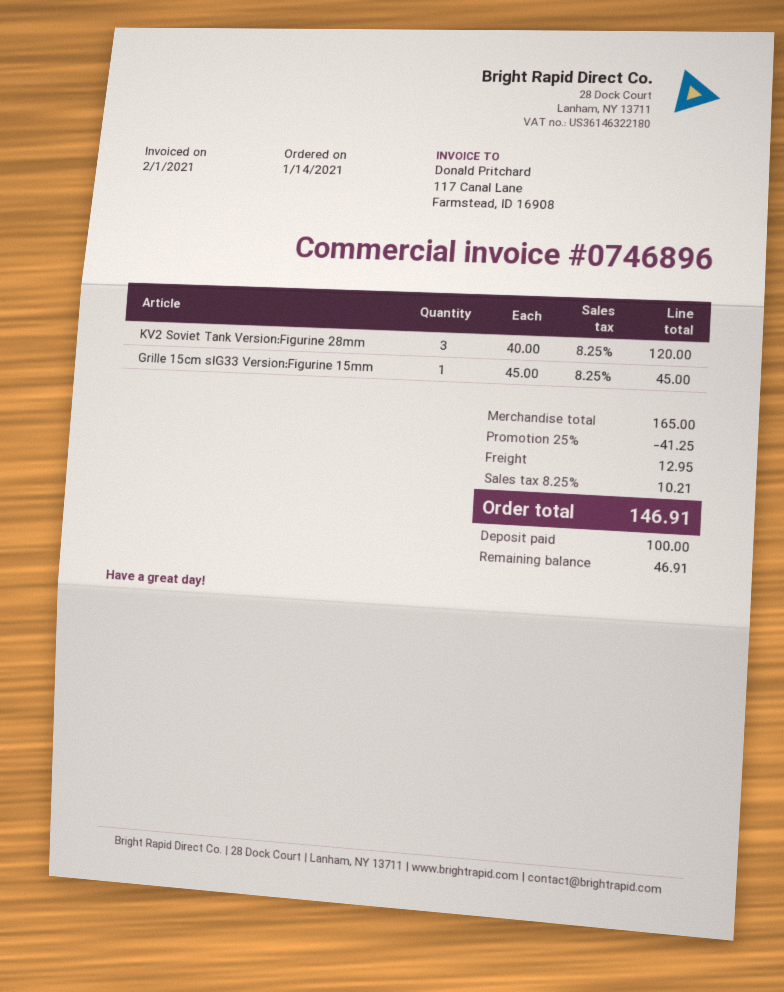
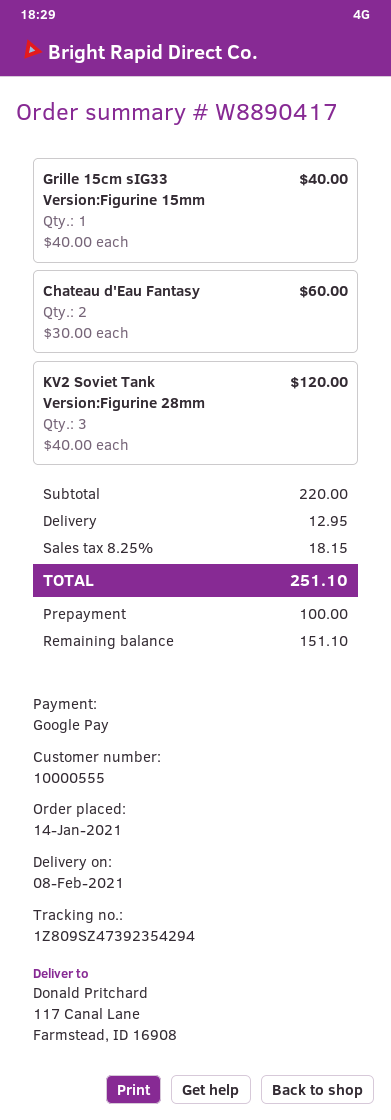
Grille 15cm sIG33 Version:Figurine 15mm: 1 x 45.00 = 45.00 -> 1 x 40.00 = 40.00
Chateau d'Eau Fantasy: none -> 2 x 30.00 = 60.00
subtotal: 165.00 -> 220.00
discount: 25% = 41.25 -> none
tax: 8.25% = 10.21 -> 8.25% = 18.15
total: 146.91 -> 251.10
balance: 46.91 -> 151.10

